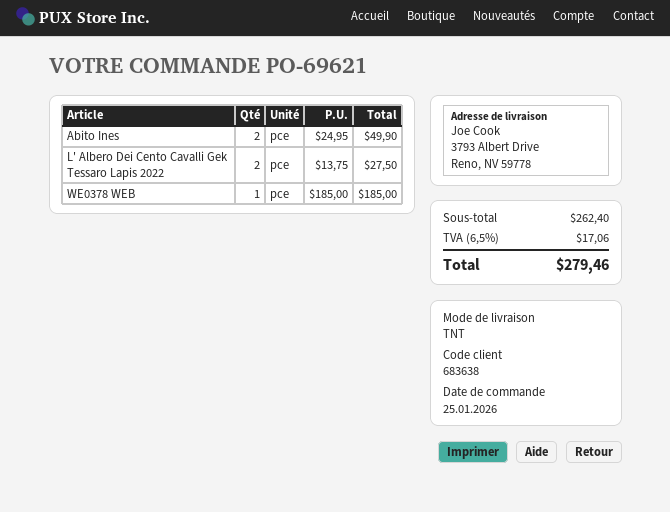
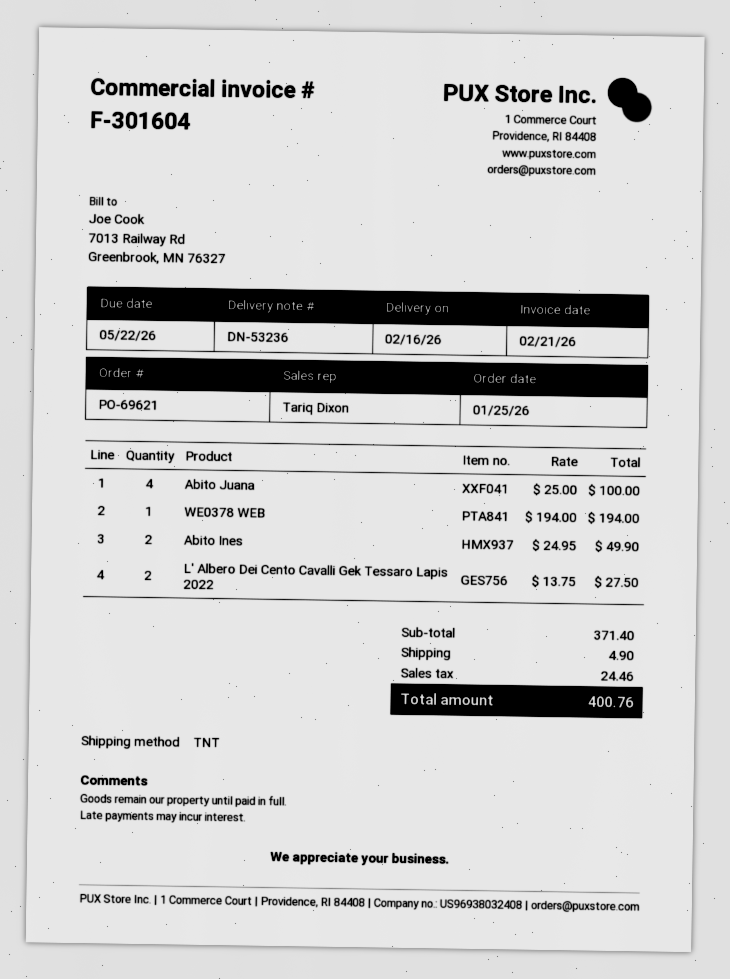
WE0378 WEB: 1 x 185.00 = 185.00 -> 1 x 194.00 = 194.00
Abito Juana: none -> 4 x 25.00 = 100.00
subtotal: 262.40 -> 371.40
shipping: none -> 4.90
tax: 17.06 -> 24.46
total: 279.46 -> 400.76

